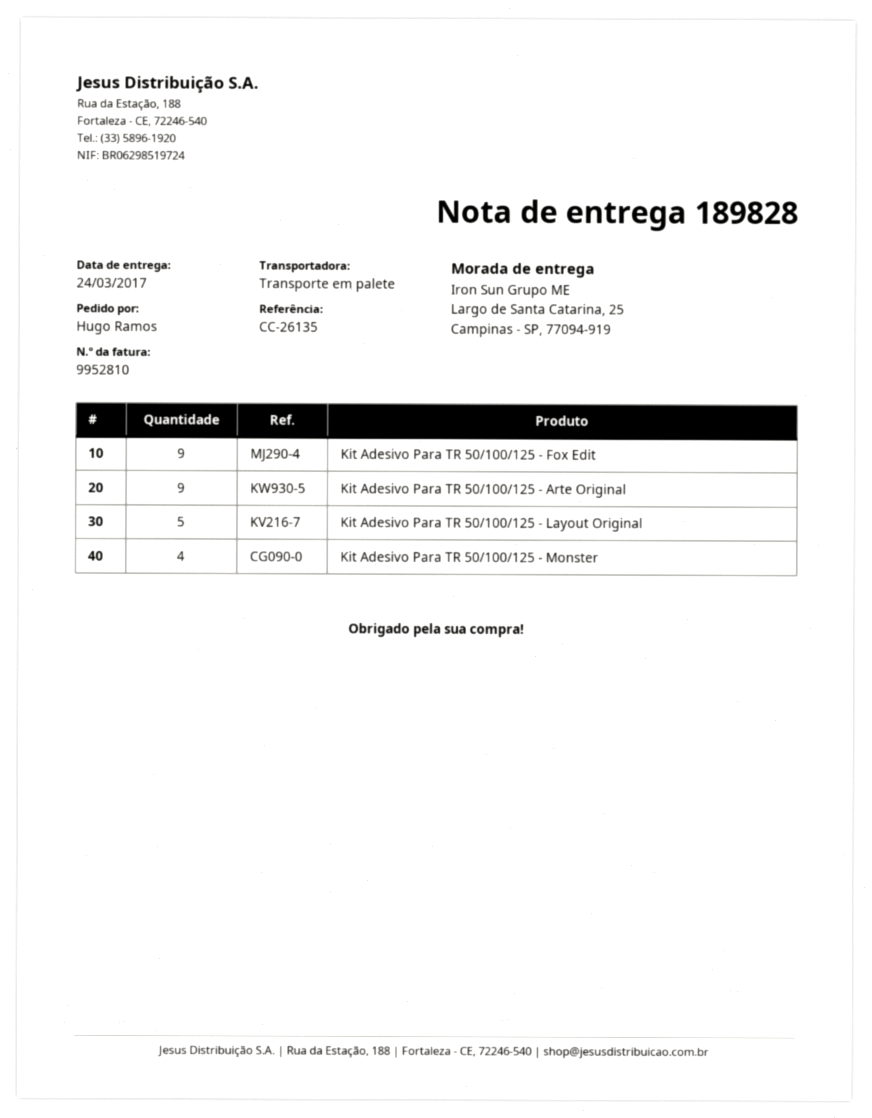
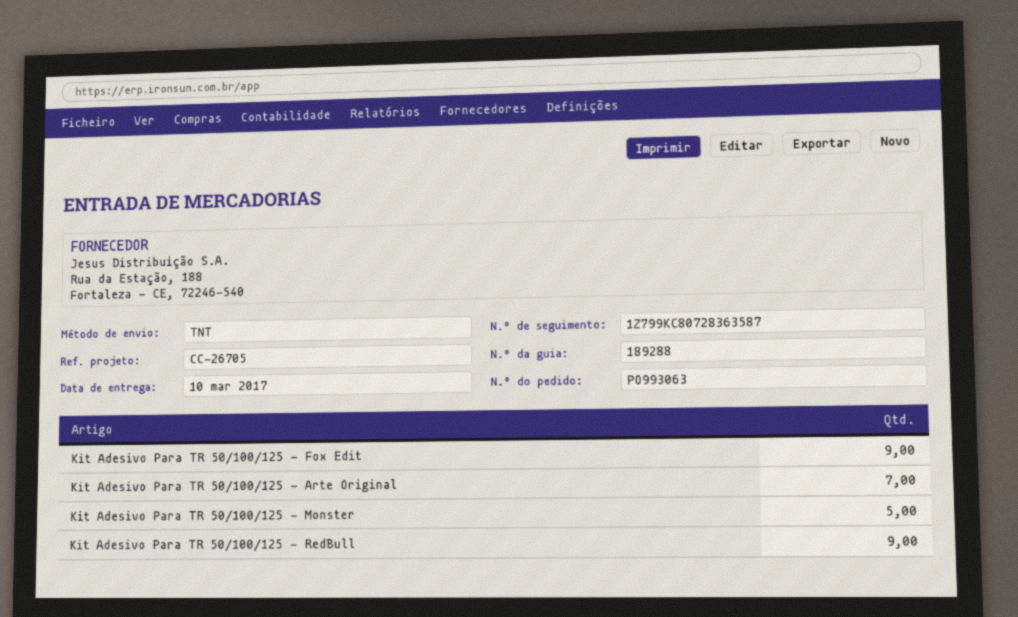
delivery note number: 189828 -> 189288
delivery date: 2017-03-24 -> 2017-03-10
reference: CC-26135 -> CC-26705
shipping method: pallet freight -> TNT
Kit Adesivo Para TR 50/100/125 - Arte Original: 9 -> 7
Kit Adesivo Para TR 50/100/125 - Layout Original: 5 -> none
Kit Adesivo Para TR 50/100/125 - Monster: 4 -> 5
Kit Adesivo Para TR 50/100/125 - RedBull: none -> 9

